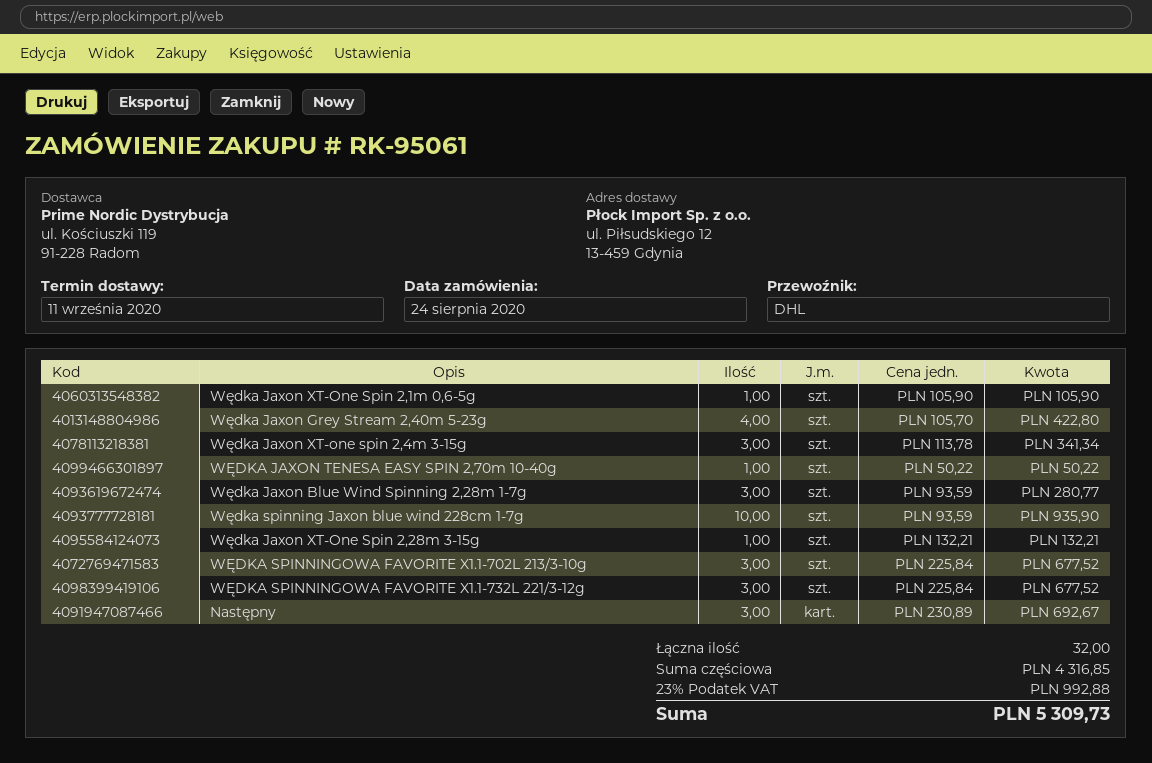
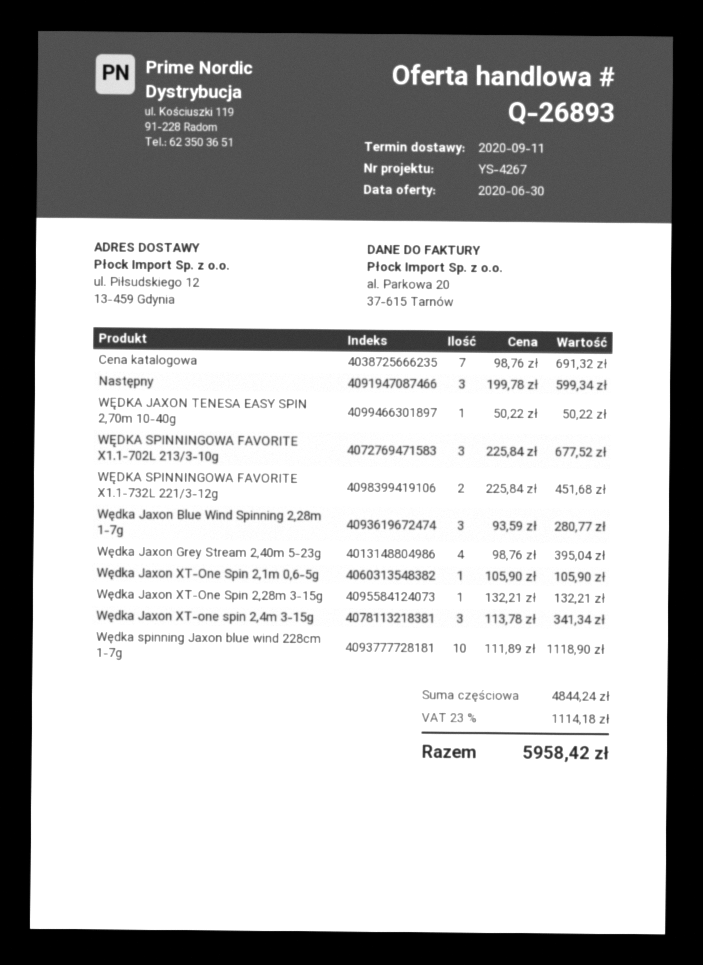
Wędka Jaxon Grey Stream 2,40m 5-23g: 4 x 105.70 = 422.80 -> 4 x 98.76 = 395.04
Wędka spinning Jaxon blue wind 228cm 1-7g: 10 x 93.59 = 935.90 -> 10 x 111.89 = 1118.90
WĘDKA SPINNINGOWA FAVORITE X1.1-732L 221/3-12g: 3 x 225.84 = 677.52 -> 2 x 225.84 = 451.68
Następny: 3 x 230.89 = 692.67 -> 3 x 199.78 = 599.34
Cena katalogowa: none -> 7 x 98.76 = 691.32
subtotal: 4316.85 -> 4844.24
tax: 23% = 992.88 -> 23% = 1114.18
total: 5309.73 -> 5958.42

